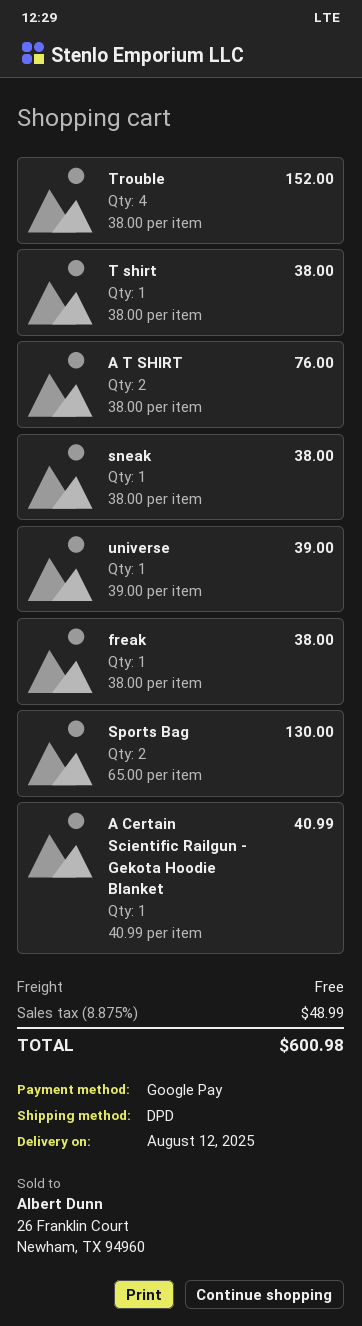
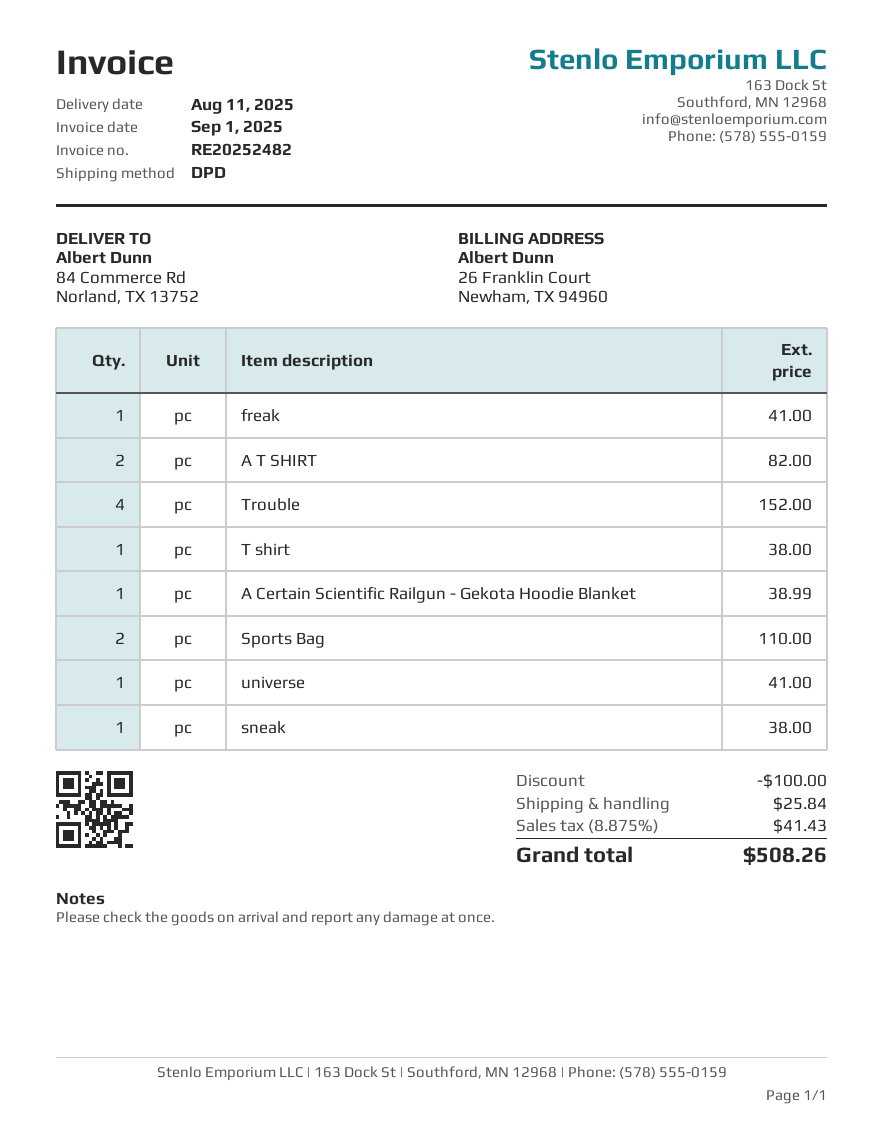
delivery date: 2025-08-12 -> 2025-08-11
A T SHIRT: 2 for 76.00 -> 2 for 82.00
universe: 1 for 39.00 -> 1 for 41.00
freak: 1 for 38.00 -> 1 for 41.00
Sports Bag: 2 for 130.00 -> 2 for 110.00
A Certain Scientific Railgun - Gekota Hoodie Blanket: 1 for 40.99 -> 1 for 38.99
discount: none -> 100.00
shipping: 0.00 -> 25.84
tax: 8.875% = 48.99 -> 8.875% = 41.43
total: 600.98 -> 508.26

